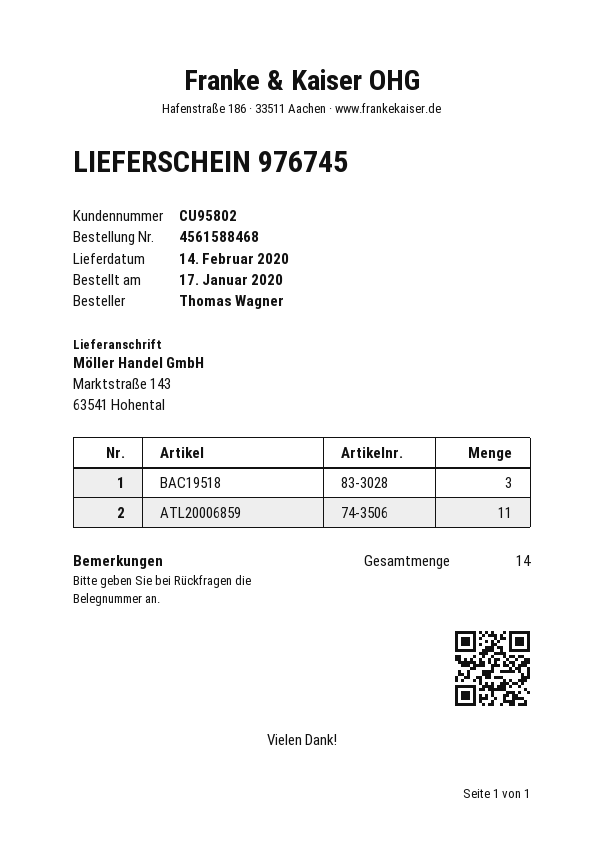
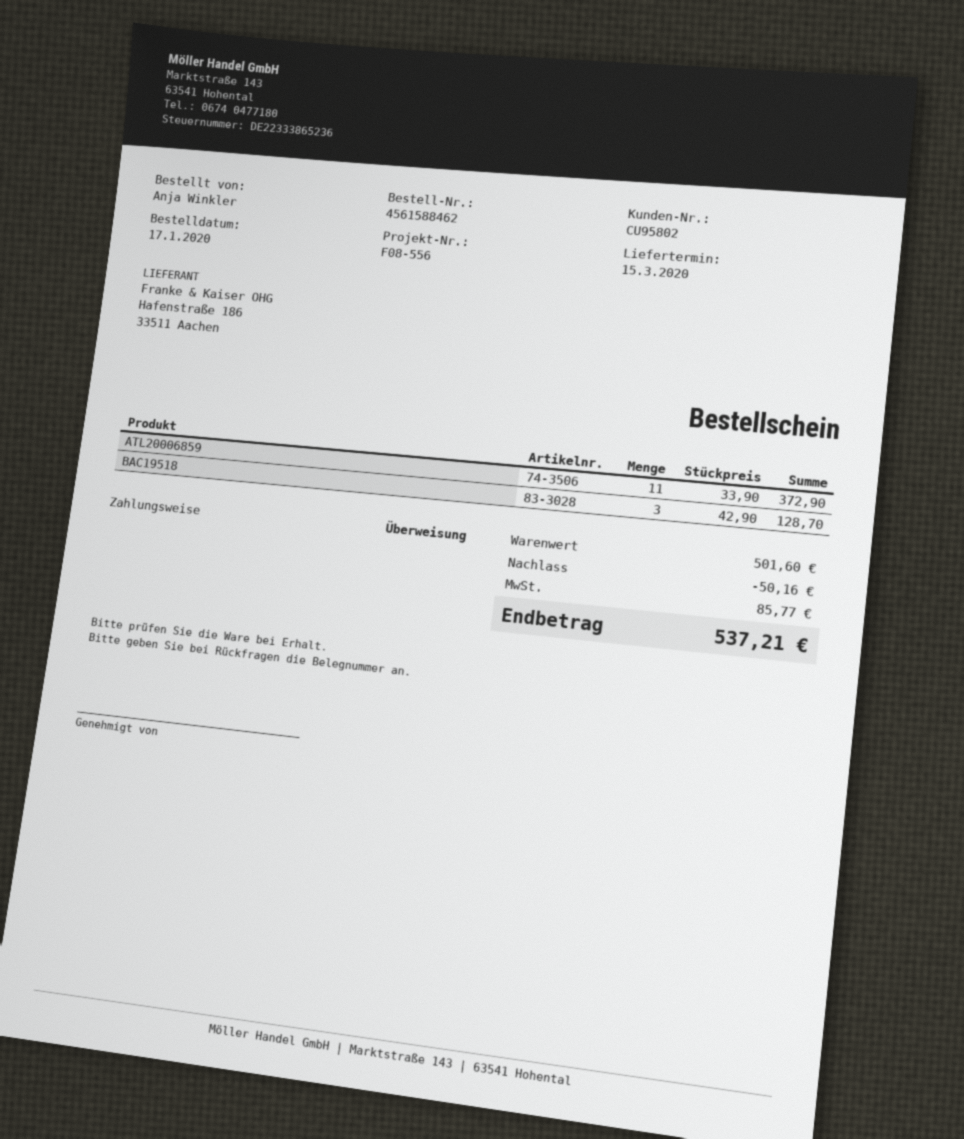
order number: 4561588468 -> 4561588462
delivery date: 2020-02-14 -> 2020-03-15
ordered by: Thomas Wagner -> Anja Winkler

